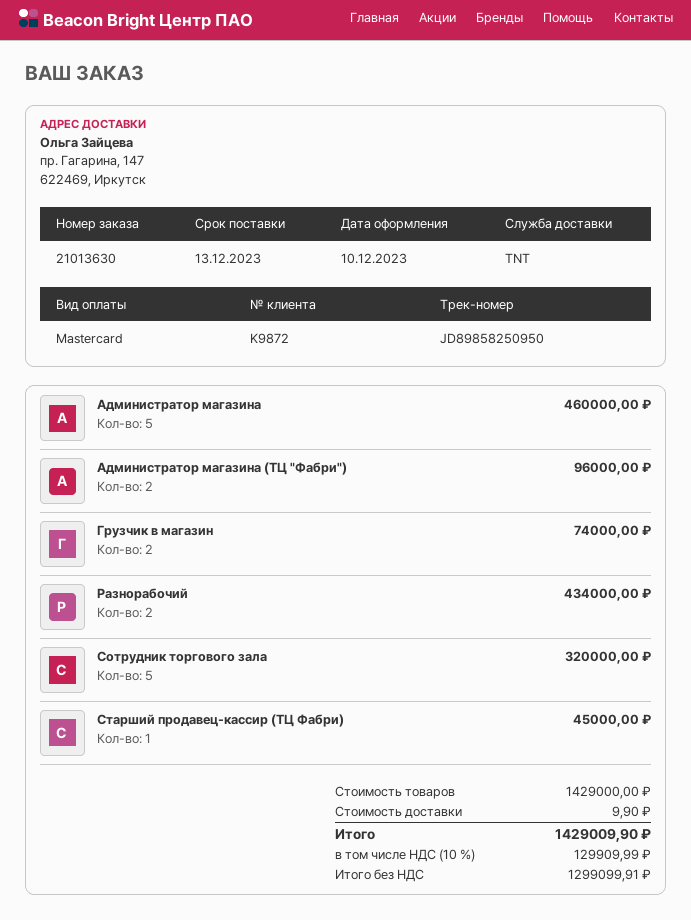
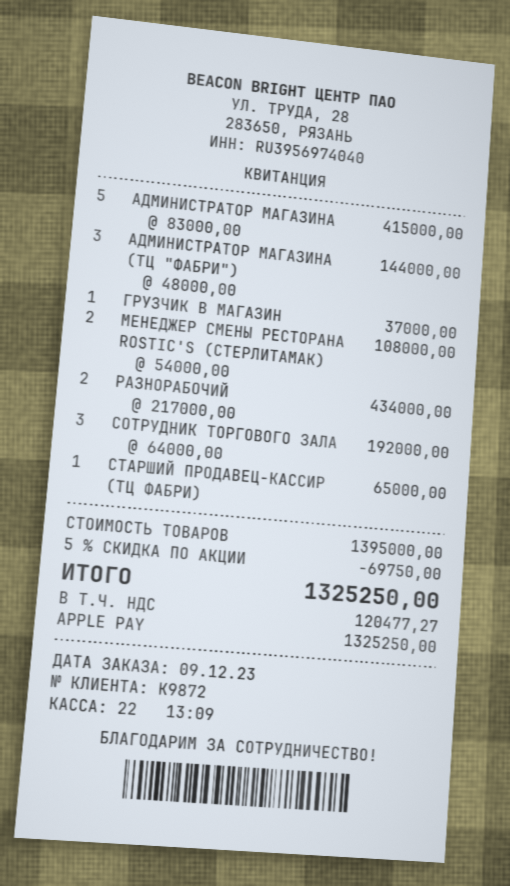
order date: 2023-12-10 -> 2023-12-09
payment method: Mastercard -> Apple Pay
Администратор магазина: 5 for 460000.00 -> 5 for 415000.00
Администратор магазина (ТЦ "Фабри"): 2 for 96000.00 -> 3 for 144000.00
Грузчик в магазин: 2 for 74000.00 -> 1 for 37000.00
Сотрудник торгового зала: 5 for 320000.00 -> 3 for 192000.00
Старший продавец-кассир (ТЦ Фабри): 1 for 45000.00 -> 1 for 65000.00
МЕНЕДЖЕР СМЕНЫ РЕСТОРАНА ROSTIC'S (СТЕРЛИТАМАК): none -> 2 for 108000.00
subtotal: 1429000.00 -> 1395000.00
discount: none -> 5% = 69750.00
shipping: 9.90 -> none
tax: 129909.99 -> 120477.27
total: 1429009.90 -> 1325250.00

